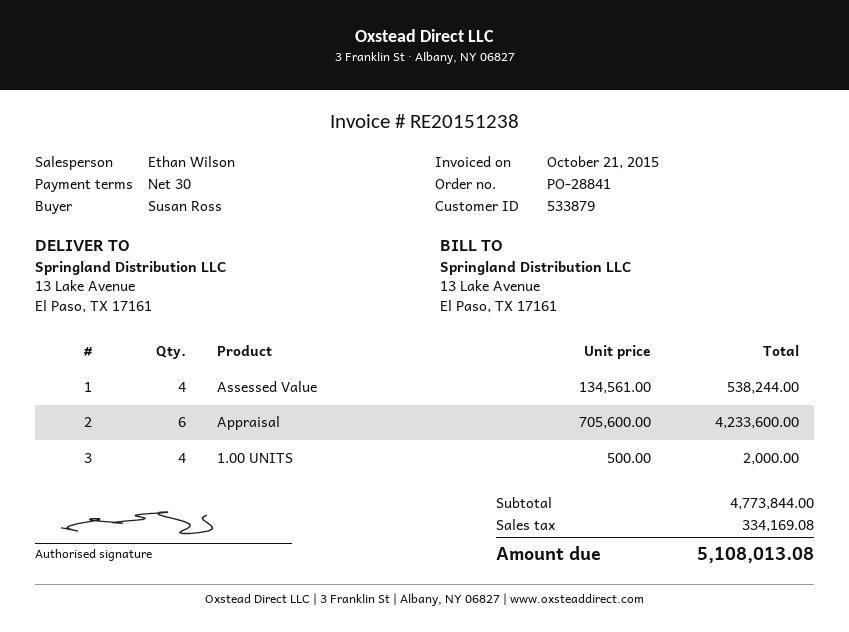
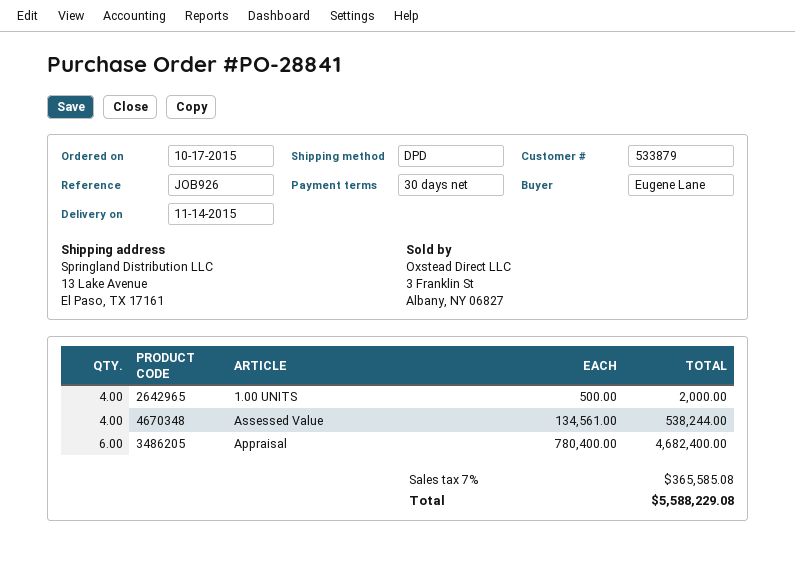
ordered by: Susan Ross -> Eugene Lane
Appraisal: 6 x 705600.00 = 4233600.00 -> 6 x 780400.00 = 4682400.00
tax: 334169.08 -> 365585.08
total: 5108013.08 -> 5588229.08

